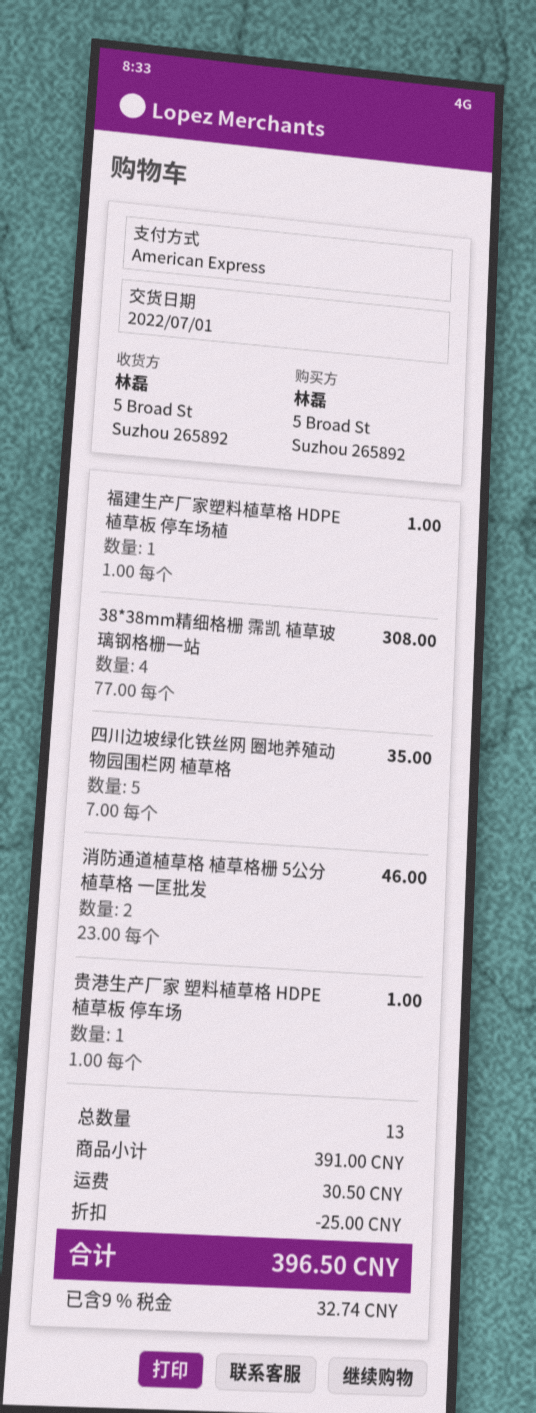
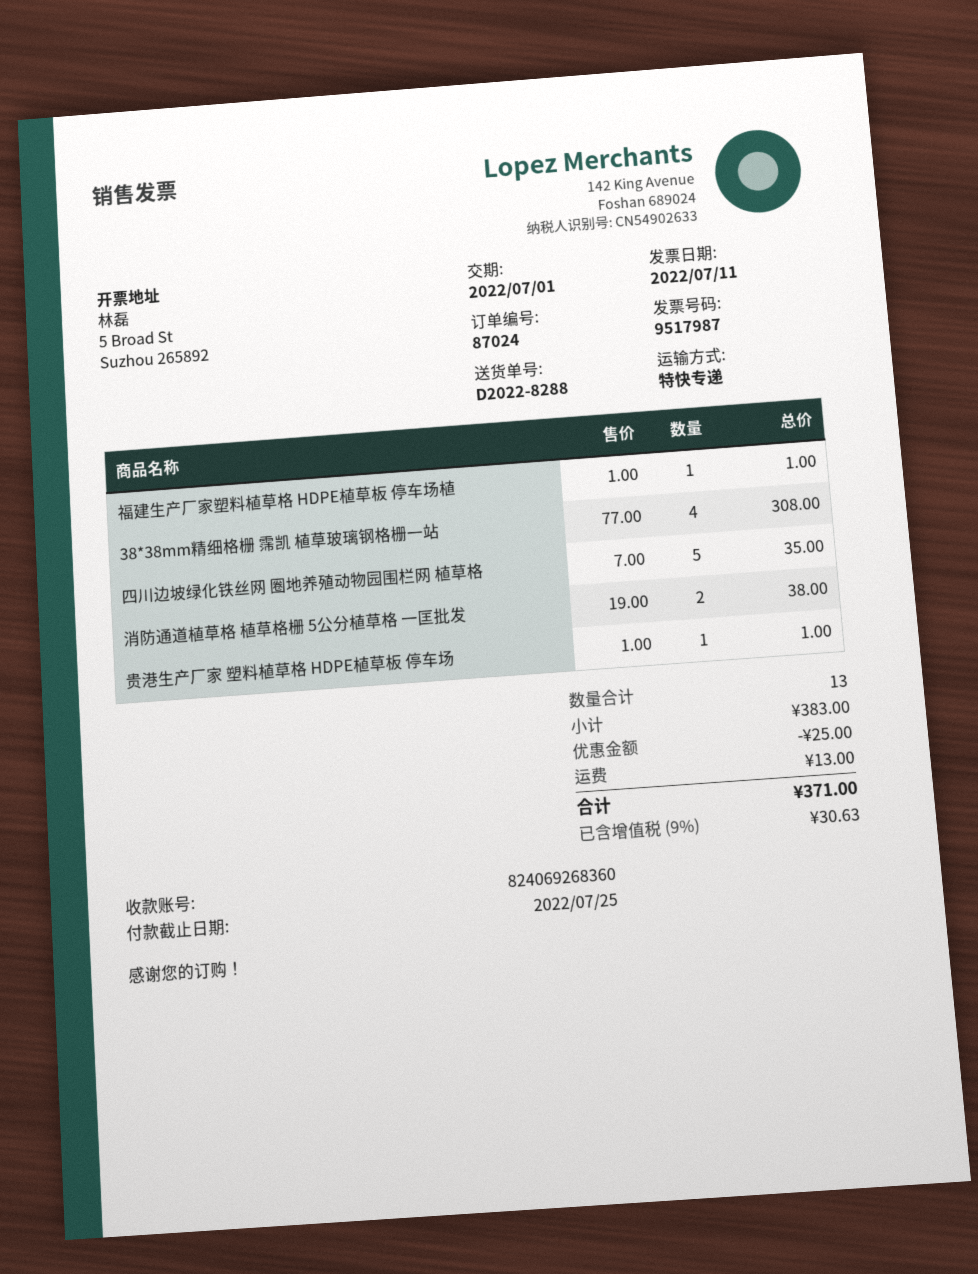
消防通道植草格 植草格栅 5公分植草格 一匡批发: 2 x 23.00 = 46.00 -> 2 x 19.00 = 38.00
subtotal: 391.00 -> 383.00
shipping: 30.50 -> 13.00
tax: 9% = 32.74 -> 9% = 30.63
total: 396.50 -> 371.00

